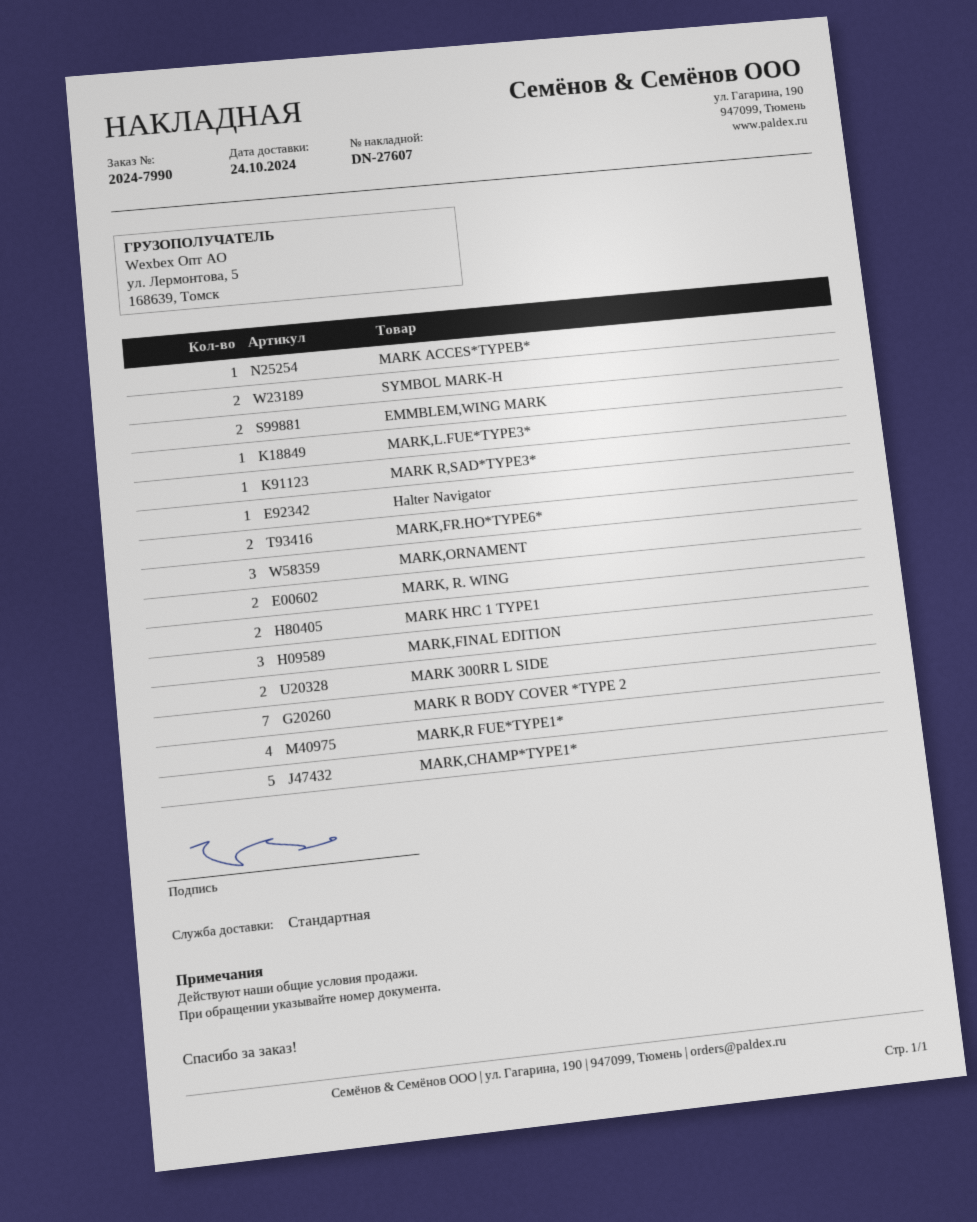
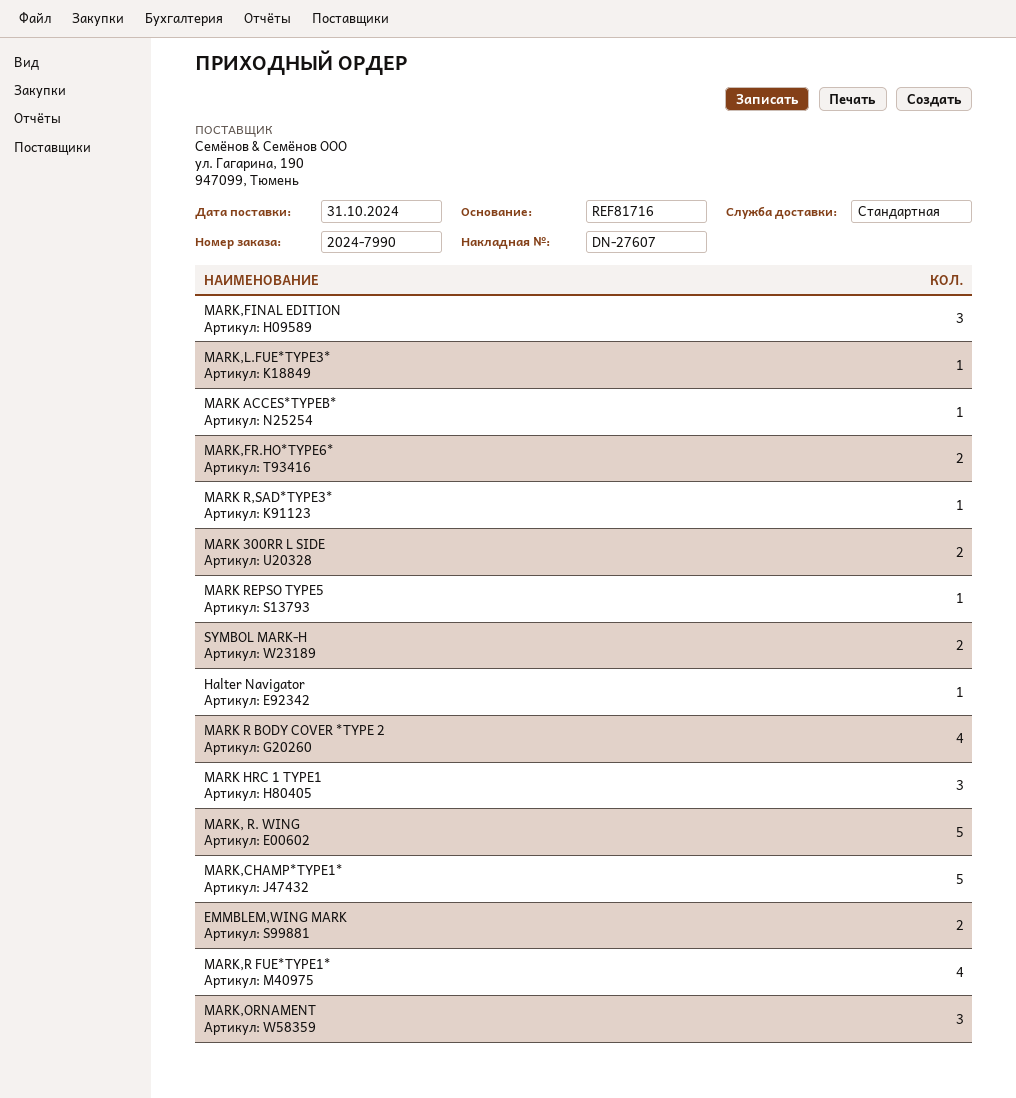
delivery date: 2024-10-24 -> 2024-10-31
MARK, R. WING: 2 -> 5
MARK HRC 1 TYPE1: 2 -> 3
MARK R BODY COVER *TYPE 2: 7 -> 4
MARK REPSO TYPE5: none -> 1

